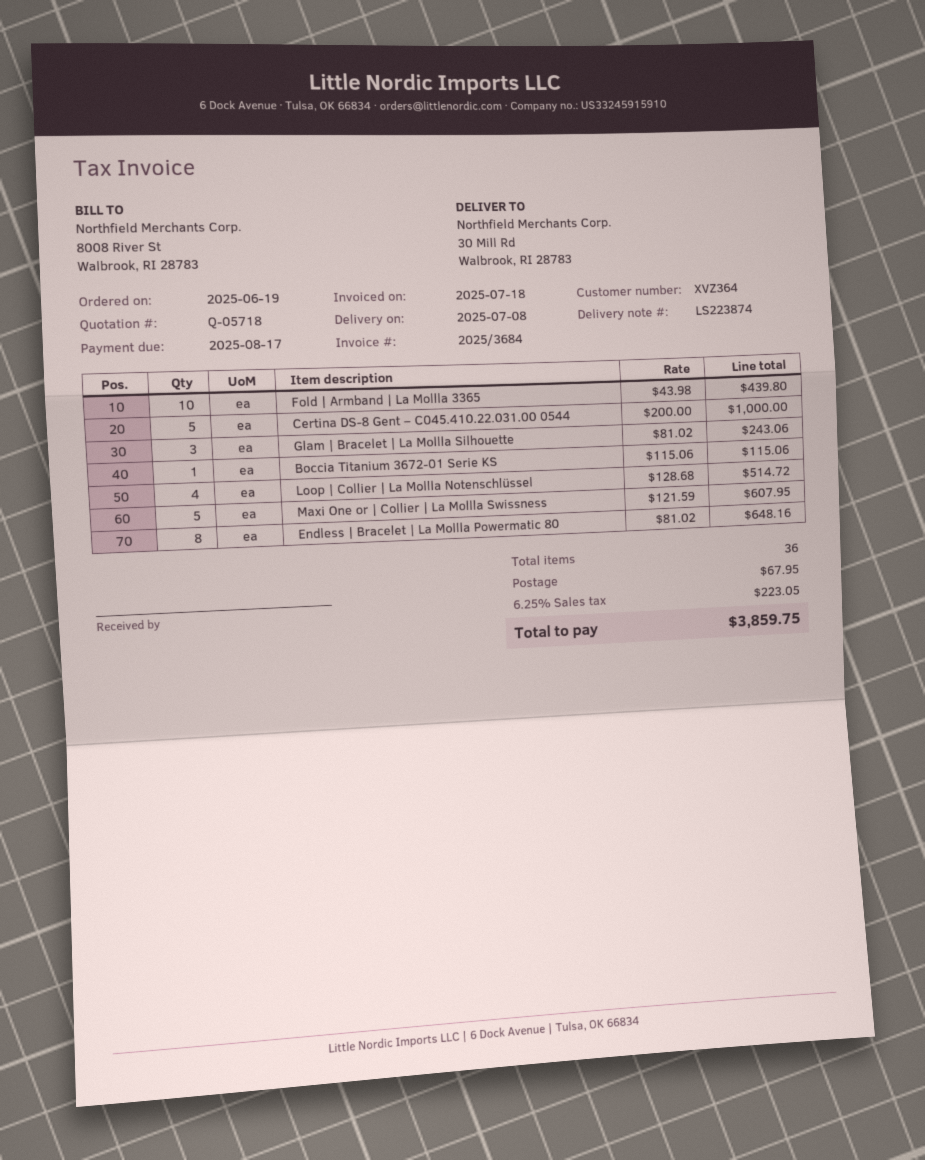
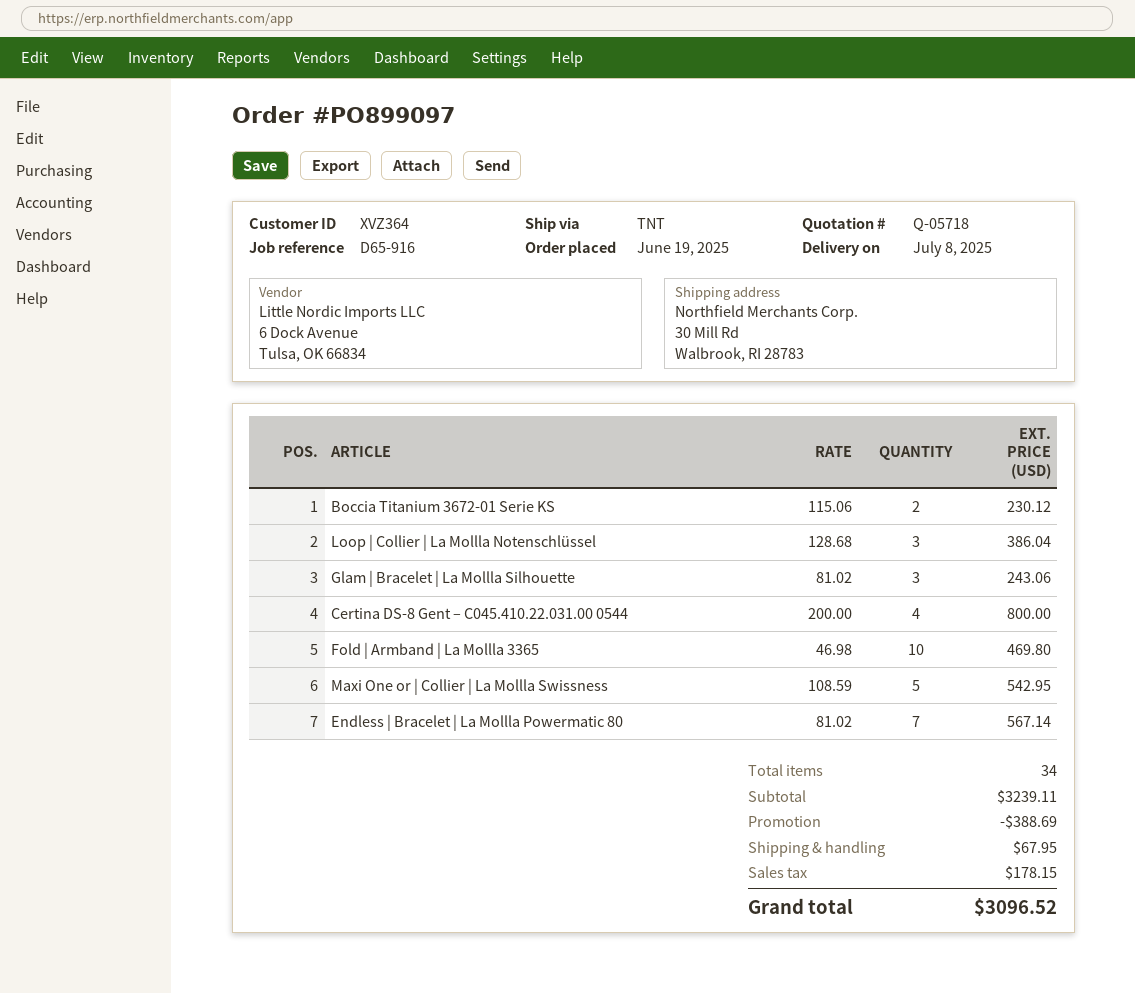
Fold | Armband | La Mollla 3365: 10 x 43.98 = 439.80 -> 10 x 46.98 = 469.80
Certina DS-8 Gent – C045.410.22.031.00 0544: 5 x 200.00 = 1000.00 -> 4 x 200.00 = 800.00
Boccia Titanium 3672-01 Serie KS: 1 x 115.06 = 115.06 -> 2 x 115.06 = 230.12
Loop | Collier | La Mollla Notenschlüssel: 4 x 128.68 = 514.72 -> 3 x 128.68 = 386.04
Maxi One or | Collier | La Mollla Swissness: 5 x 121.59 = 607.95 -> 5 x 108.59 = 542.95
Endless | Bracelet | La Mollla Powermatic 80: 8 x 81.02 = 648.16 -> 7 x 81.02 = 567.14
total quantity: 36 -> 34
discount: none -> 388.69
tax: 223.05 -> 178.15
total: 3859.75 -> 3096.52

